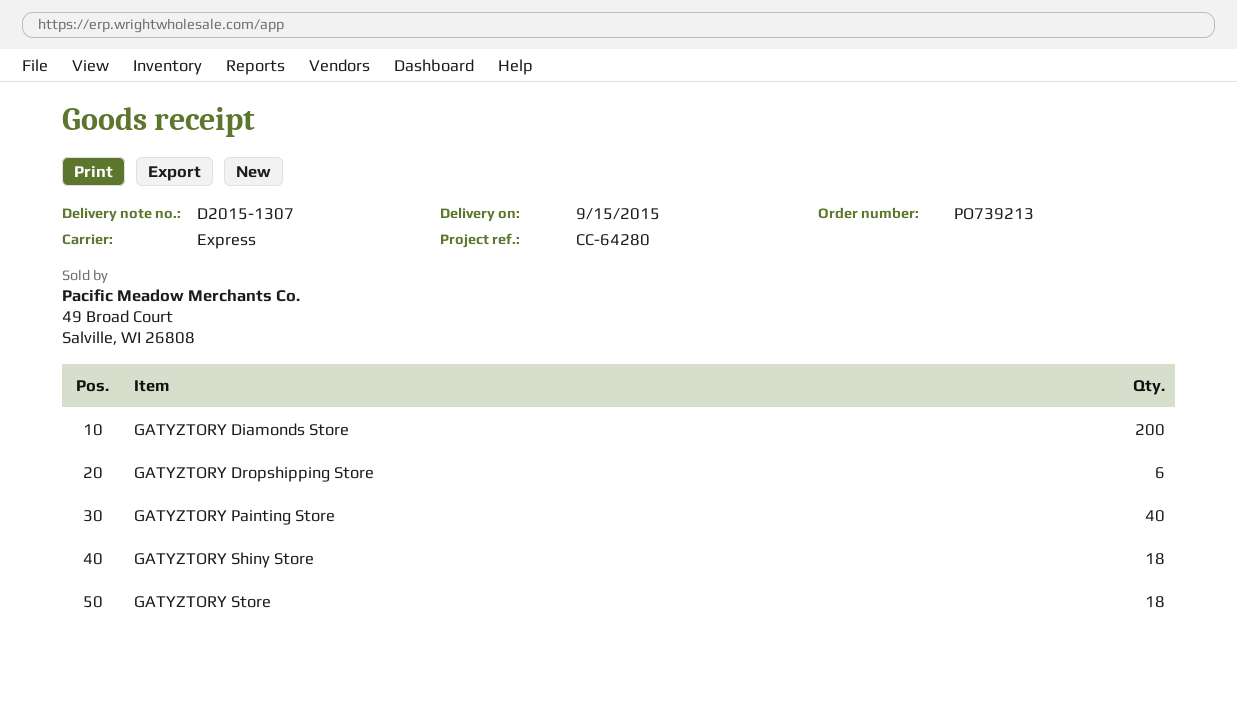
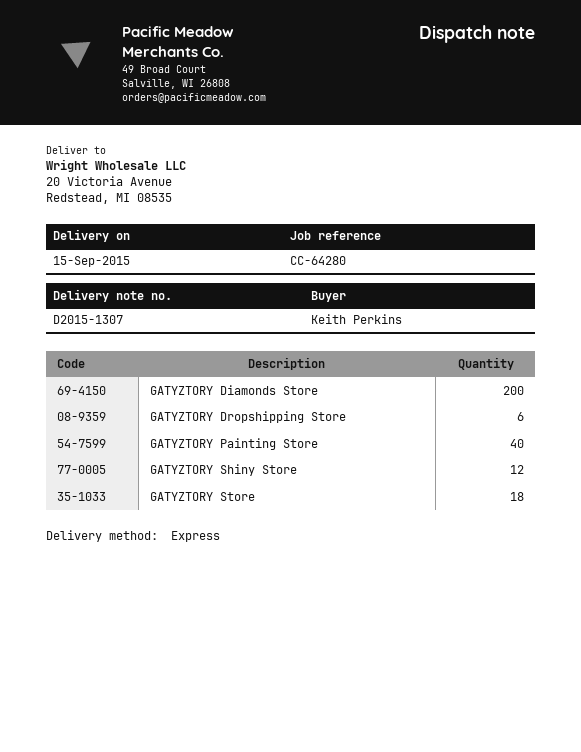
GATYZTORY Shiny Store: 18 -> 12

